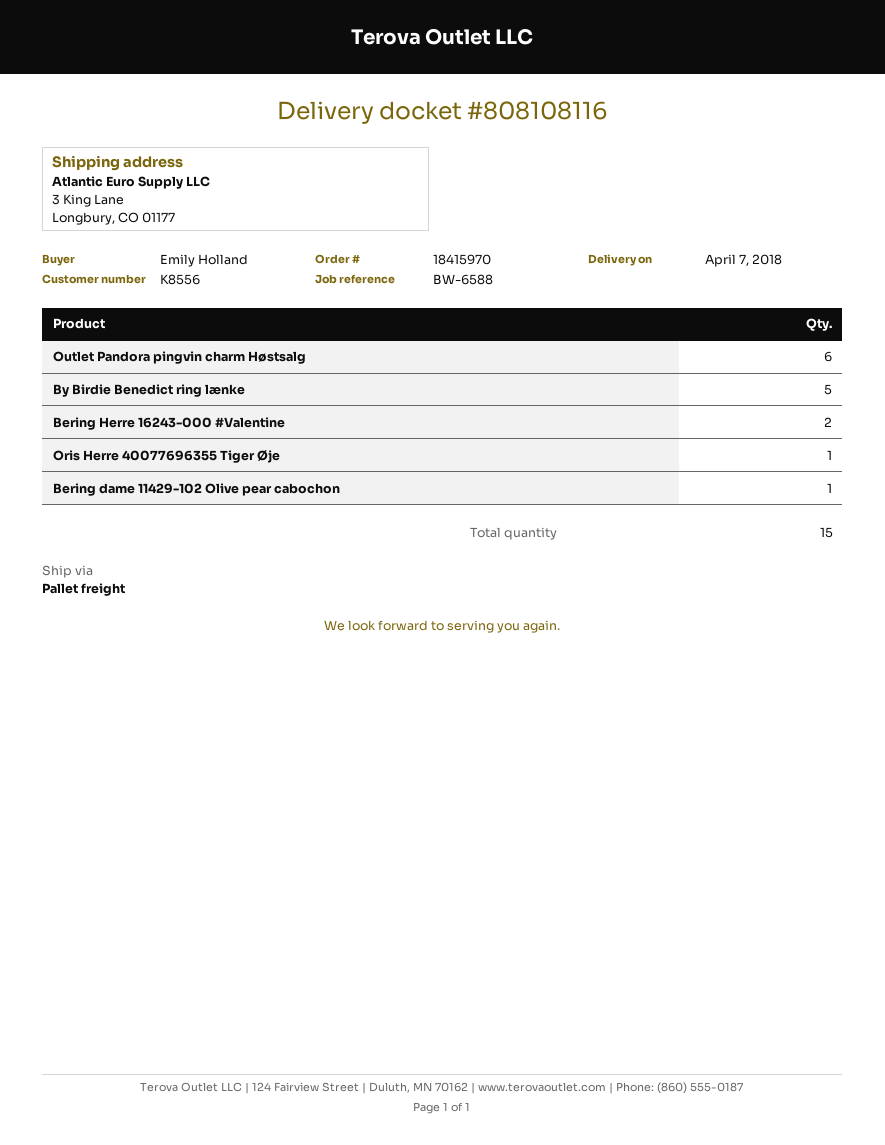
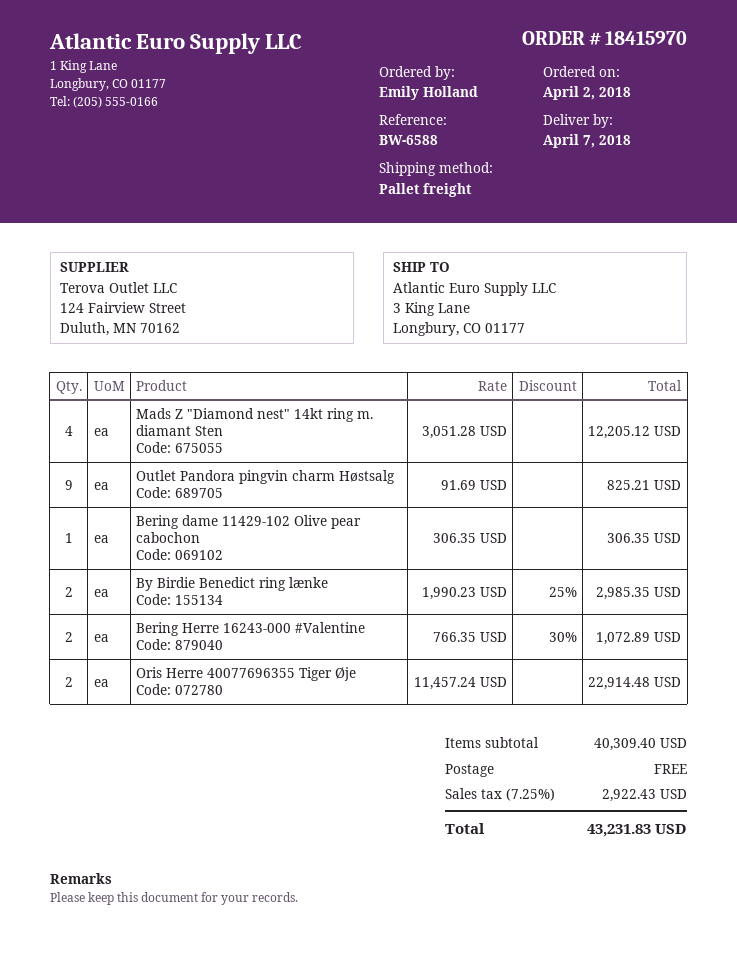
Outlet Pandora pingvin charm Høstsalg: 6 -> 9
By Birdie Benedict ring lænke: 5 -> 2
Oris Herre 40077696355 Tiger Øje: 1 -> 2
Mads Z "Diamond nest" 14kt ring m. diamant Sten: none -> 4

